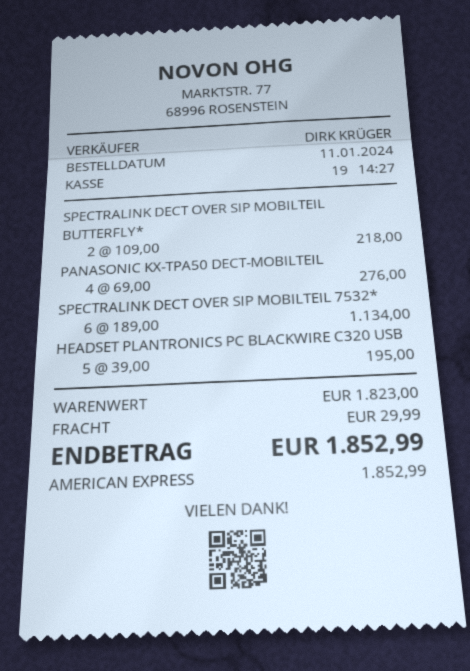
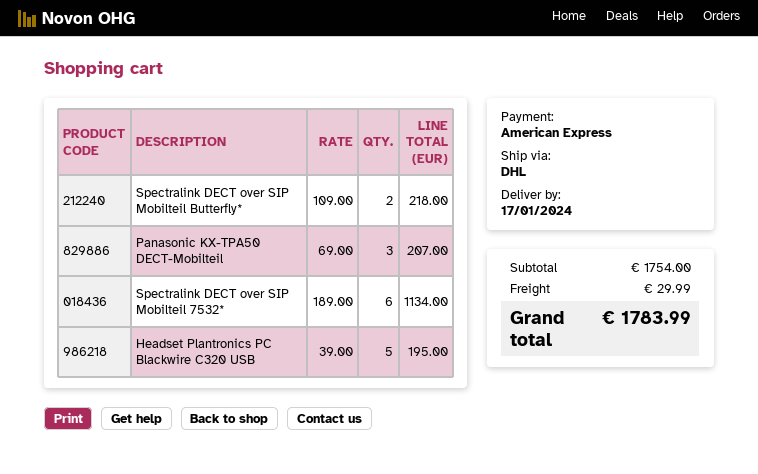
PANASONIC KX-TPA50 DECT-MOBILTEIL: 4 x 69.00 = 276.00 -> 3 x 69.00 = 207.00
subtotal: 1823.00 -> 1754.00
total: 1852.99 -> 1783.99

